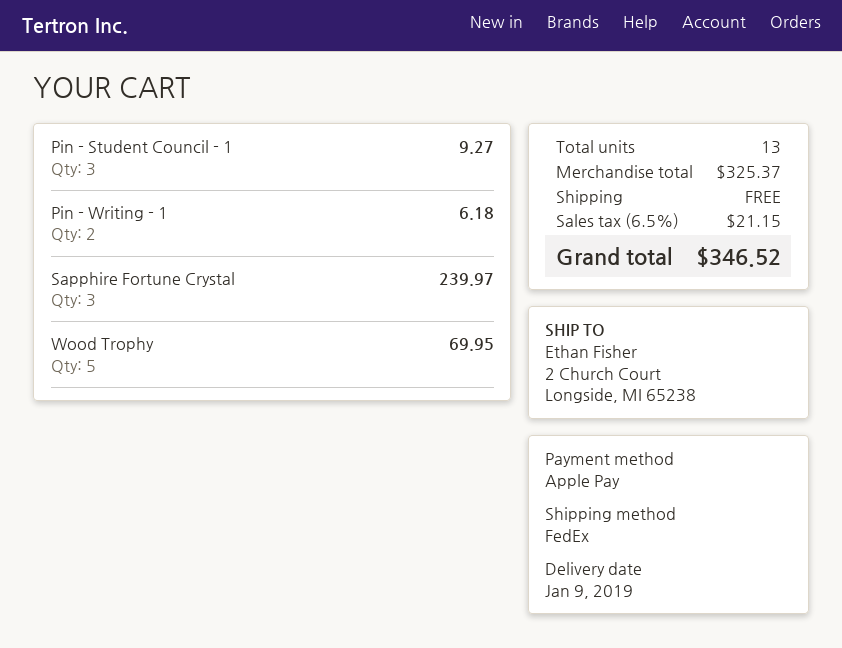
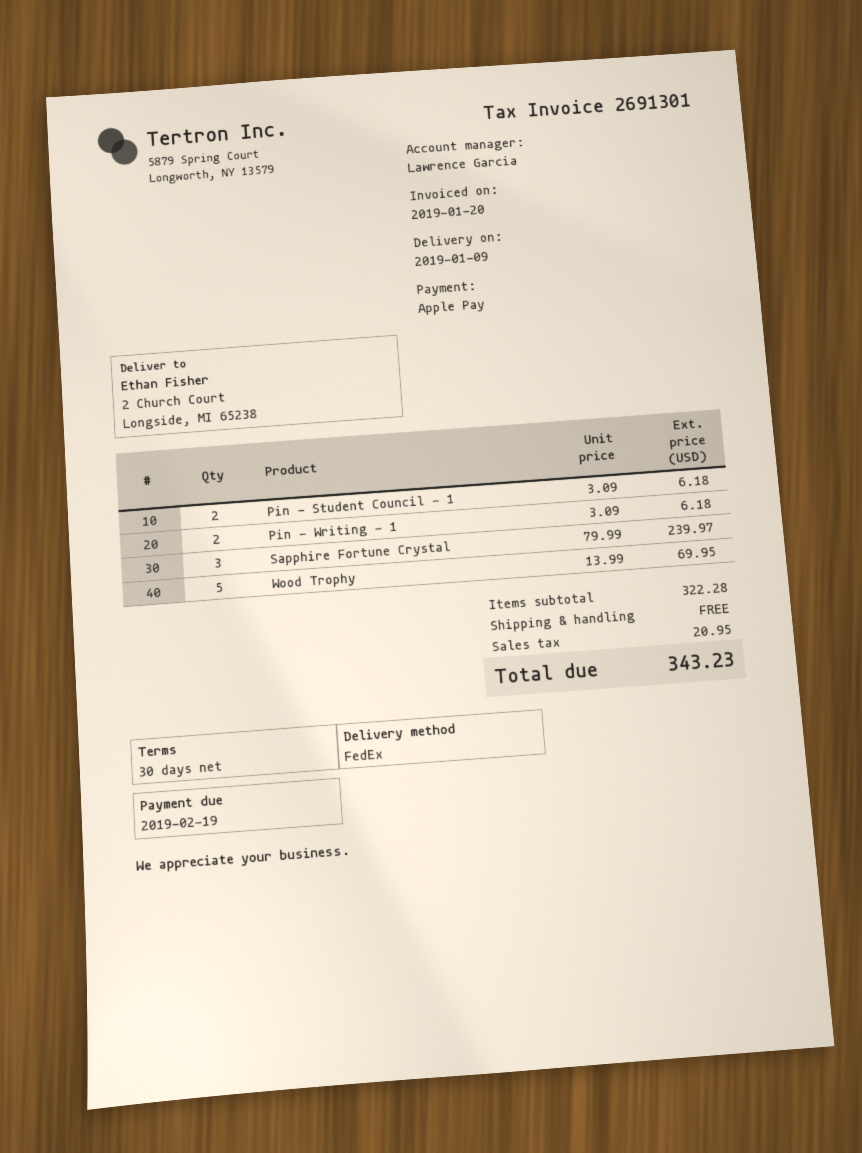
Pin - Student Council - 1: 3 for 9.27 -> 2 for 6.18
subtotal: 325.37 -> 322.28
tax: 21.15 -> 20.95
total: 346.52 -> 343.23

